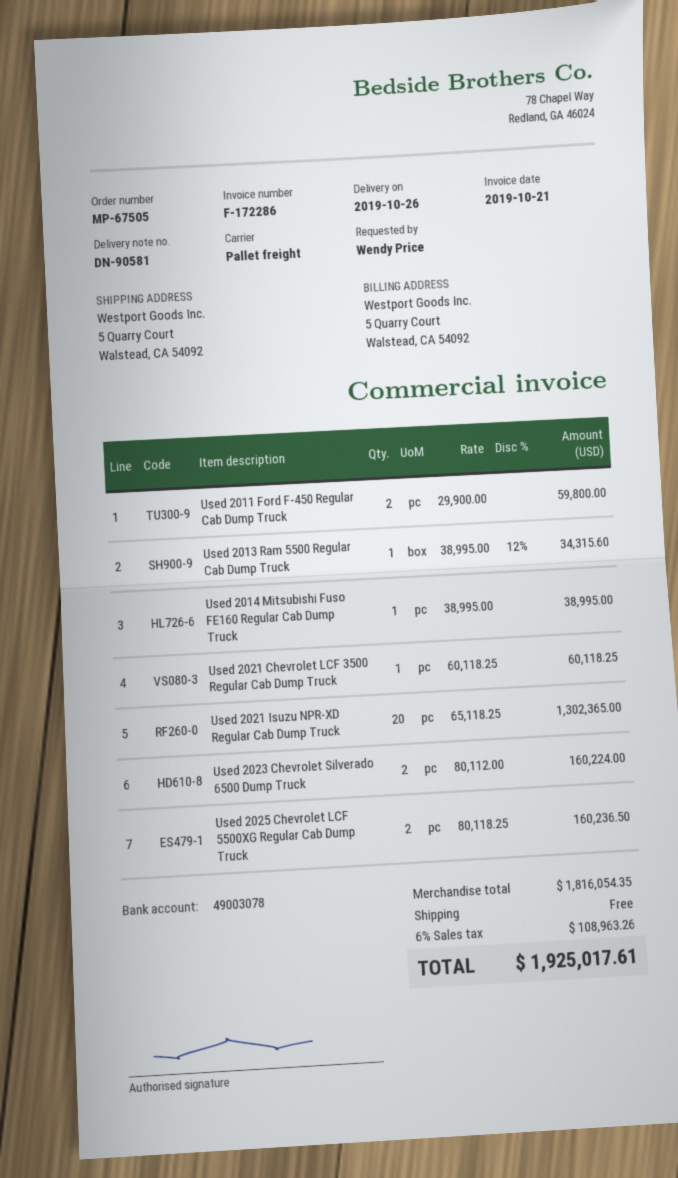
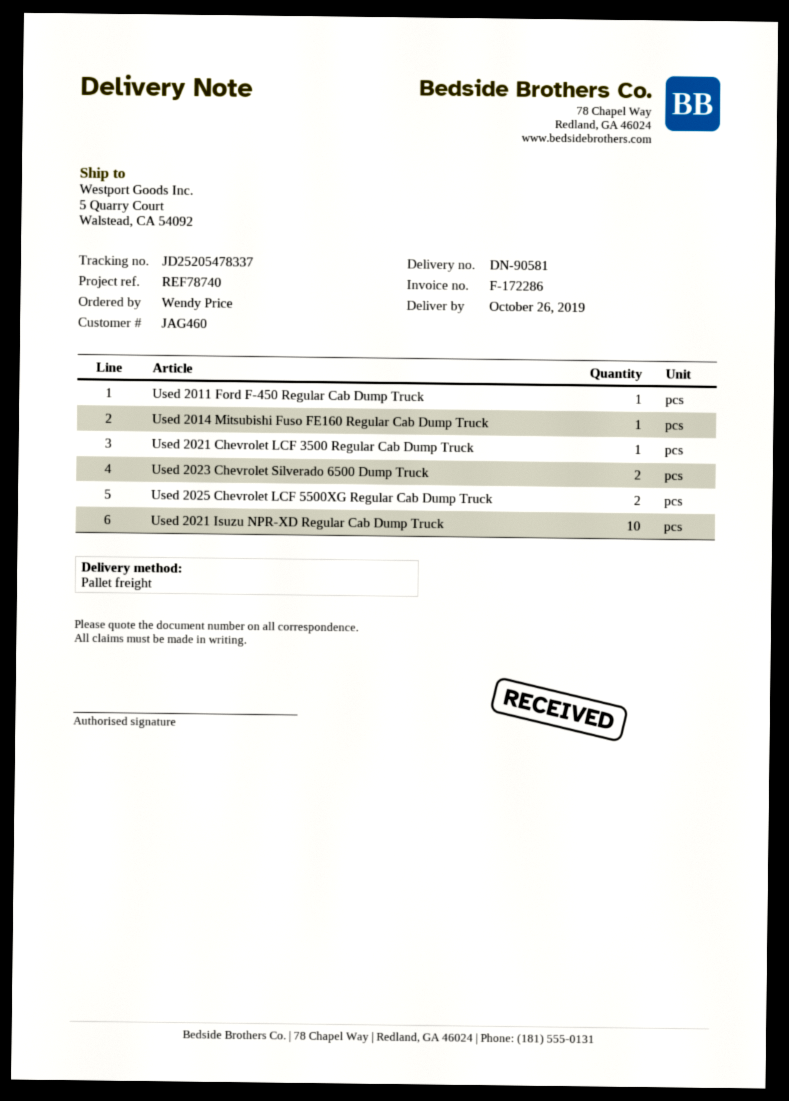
Used 2011 Ford F-450 Regular Cab Dump Truck: 2 -> 1
Used 2013 Ram 5500 Regular Cab Dump Truck: 1 -> none
Used 2021 Isuzu NPR-XD Regular Cab Dump Truck: 20 -> 10

